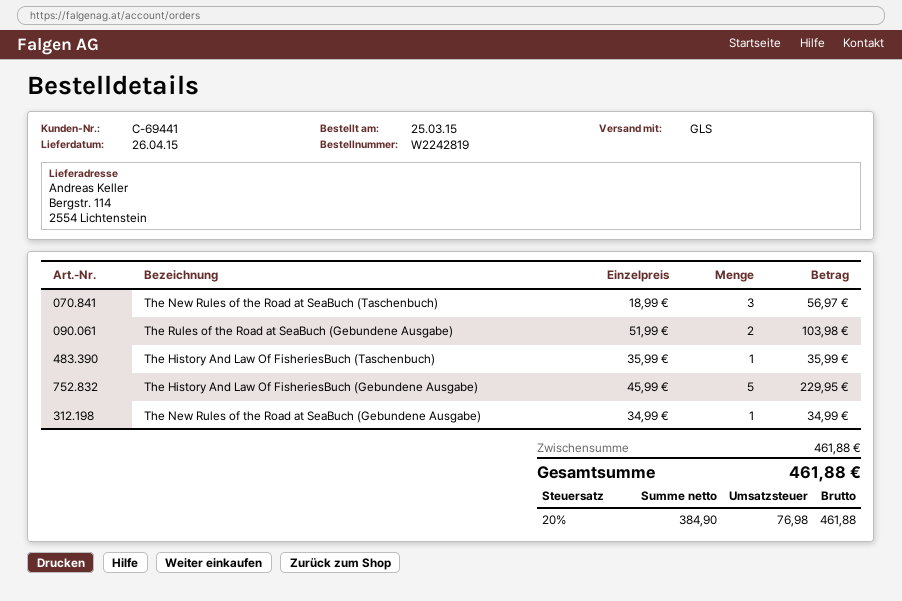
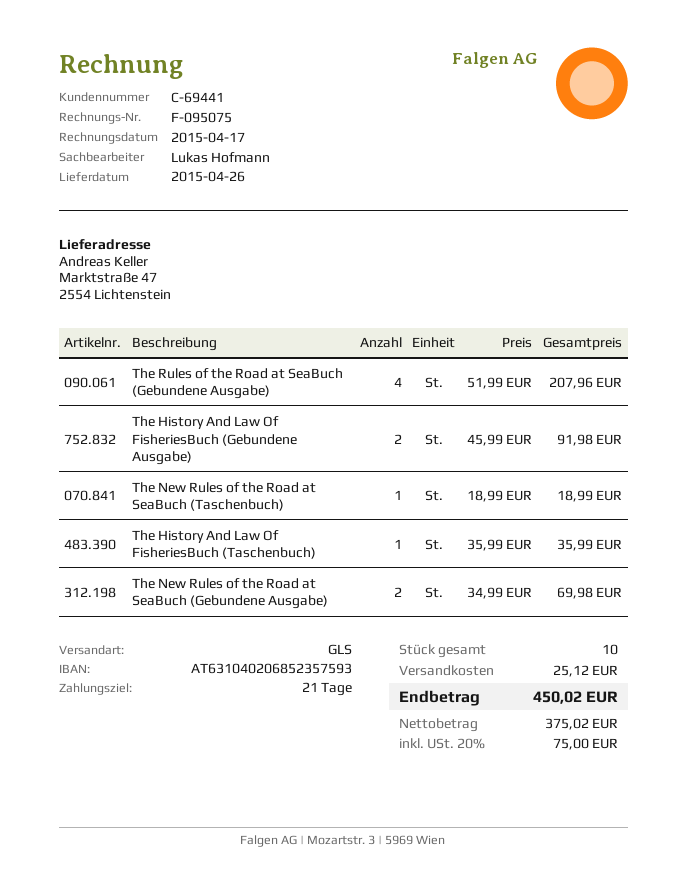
ship to: Bergstr. 114, 2554 Lichtenstein -> Marktstraße 47, 2554 Lichtenstein
The New Rules of the Road at SeaBuch (Taschenbuch): 3 x 18.99 = 56.97 -> 1 x 18.99 = 18.99
The Rules of the Road at SeaBuch (Gebundene Ausgabe): 2 x 51.99 = 103.98 -> 4 x 51.99 = 207.96
The History And Law Of FisheriesBuch (Gebundene Ausgabe): 5 x 45.99 = 229.95 -> 2 x 45.99 = 91.98
The New Rules of the Road at SeaBuch (Gebundene Ausgabe): 1 x 34.99 = 34.99 -> 2 x 34.99 = 69.98
shipping: none -> 25.12
net: 384.90 -> 375.02
tax: 20% = 76.98 -> 20% = 75.00
total: 461.88 -> 450.02

